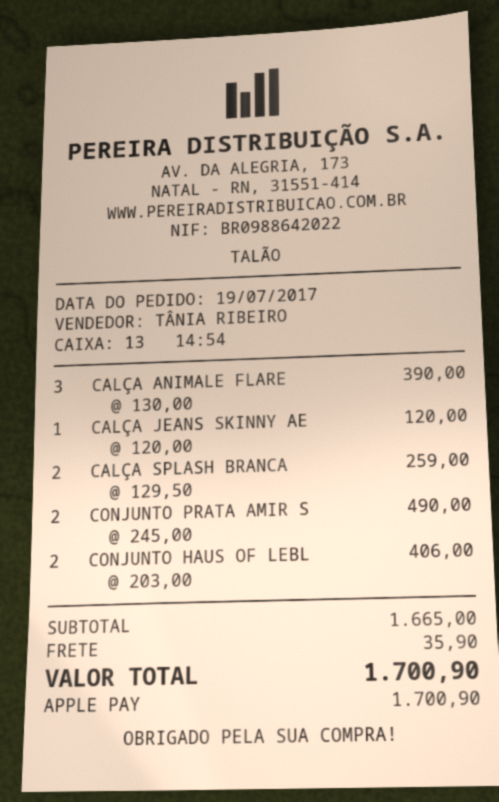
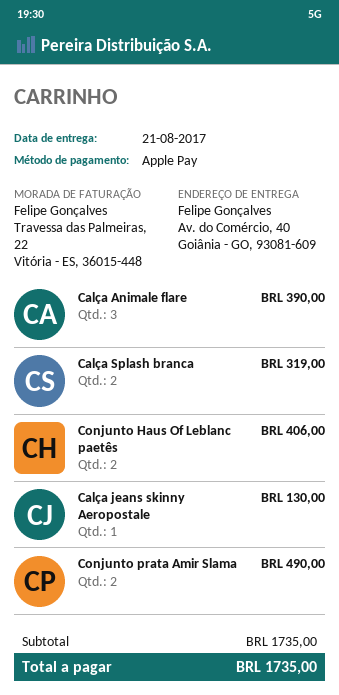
CALÇA JEANS SKINNY AE: 1 for 120.00 -> 1 for 130.00
CALÇA SPLASH BRANCA: 2 for 259.00 -> 2 for 319.00
subtotal: 1665.00 -> 1735.00
shipping: 35.90 -> none
total: 1700.90 -> 1735.00

